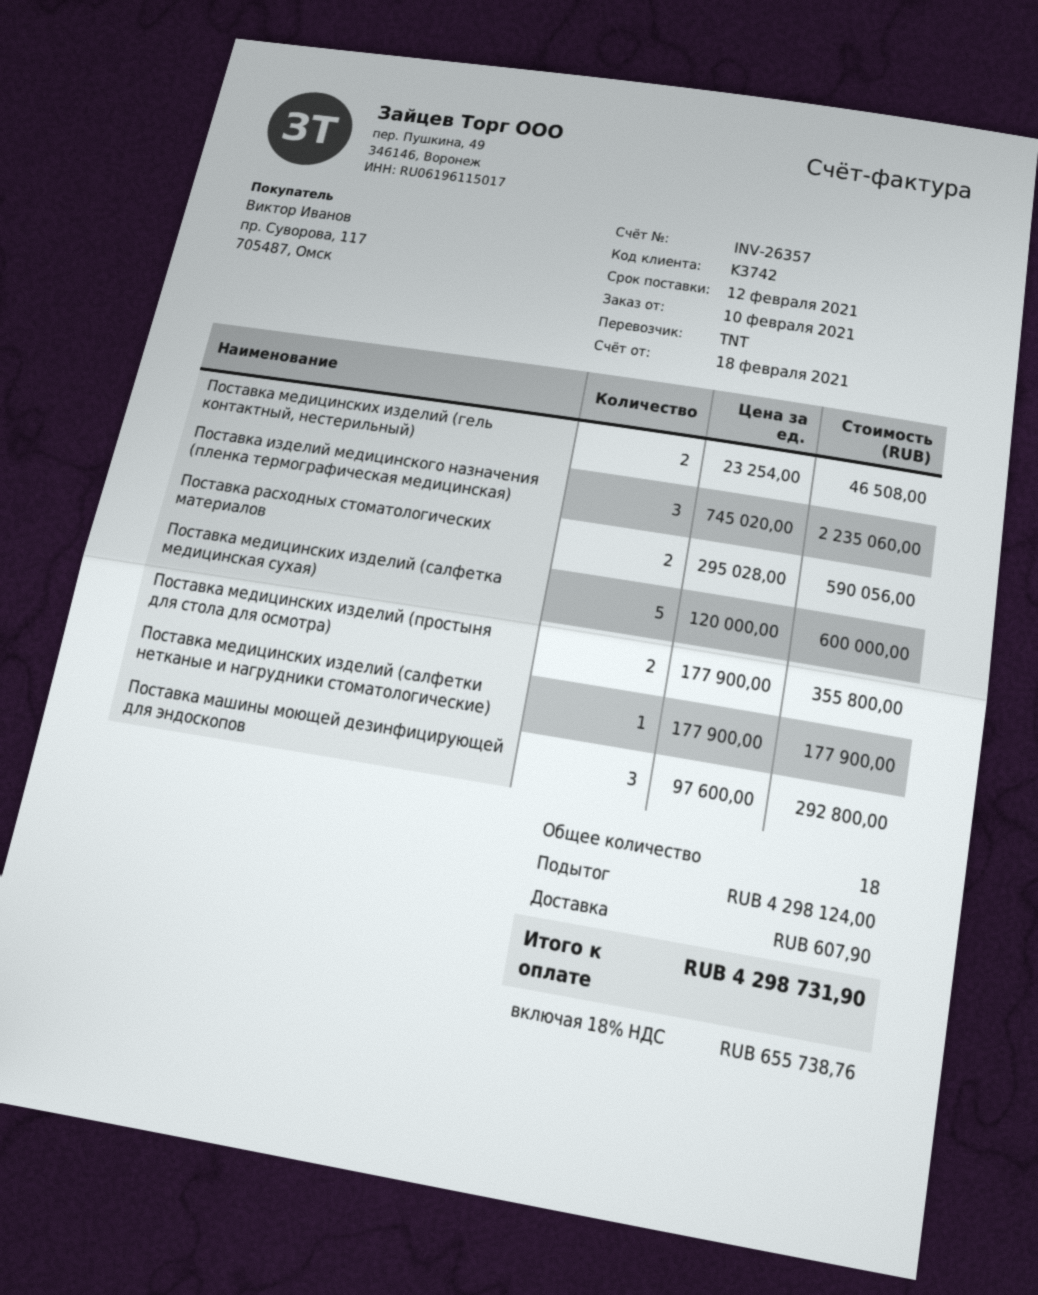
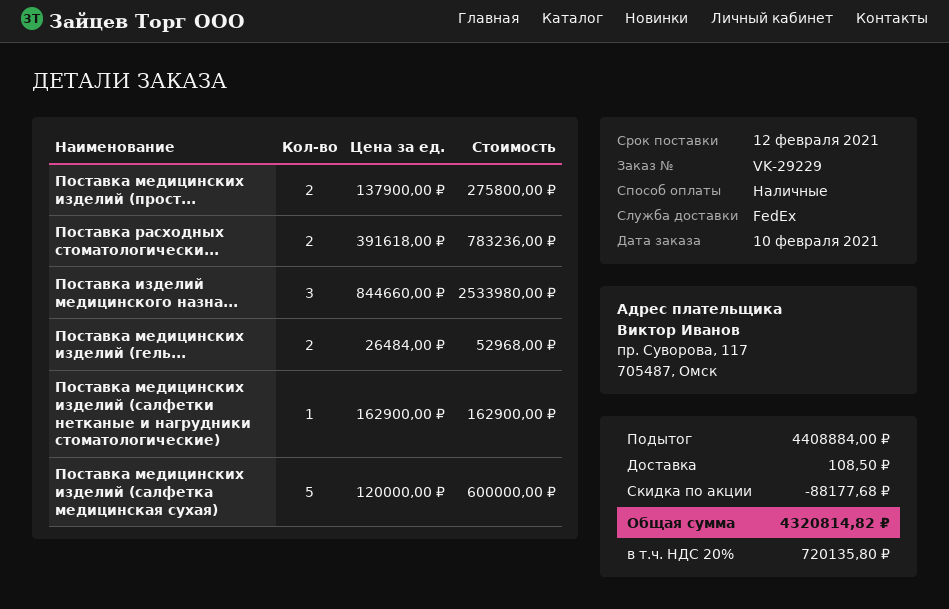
shipping method: TNT -> FedEx
Поставка медицинских изделий (гель контактный, нестерильный): 2 x 23254.00 = 46508.00 -> 2 x 26484.00 = 52968.00
Поставка изделий медицинского назначения (пленка термографическая медицинская): 3 x 745020.00 = 2235060.00 -> 3 x 844660.00 = 2533980.00
Поставка расходных стоматологических материалов: 2 x 295028.00 = 590056.00 -> 2 x 391618.00 = 783236.00
Поставка медицинских изделий (простыня для стола для осмотра): 2 x 177900.00 = 355800.00 -> 2 x 137900.00 = 275800.00
Поставка медицинских изделий (салфетки нетканые и нагрудники стоматологические): 1 x 177900.00 = 177900.00 -> 1 x 162900.00 = 162900.00
Поставка машины моющей дезинфицирующей для эндоскопов: 3 x 97600.00 = 292800.00 -> none
subtotal: 4298124.00 -> 4408884.00
discount: none -> 88177.68
shipping: 607.90 -> 108.50
tax: 18% = 655738.76 -> 20% = 720135.80
total: 4298731.90 -> 4320814.82

